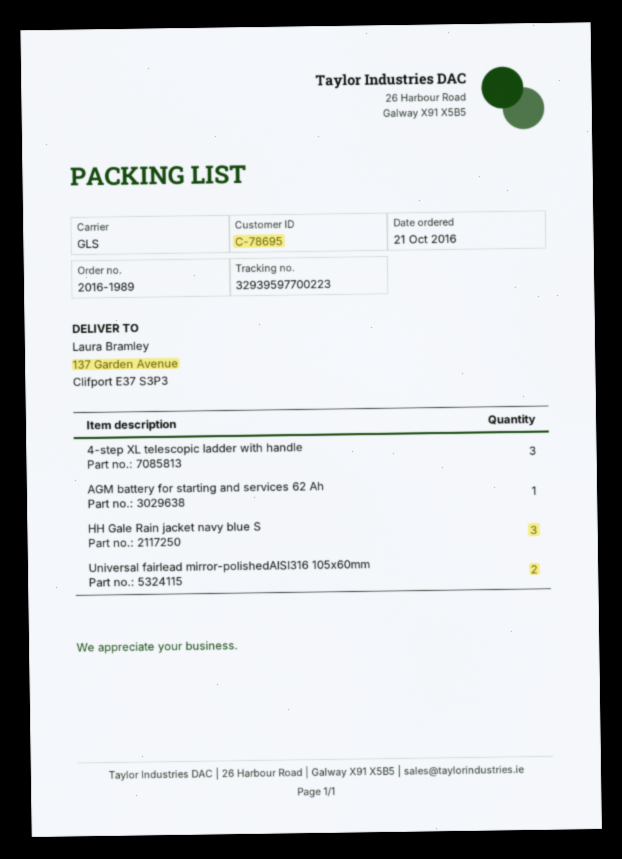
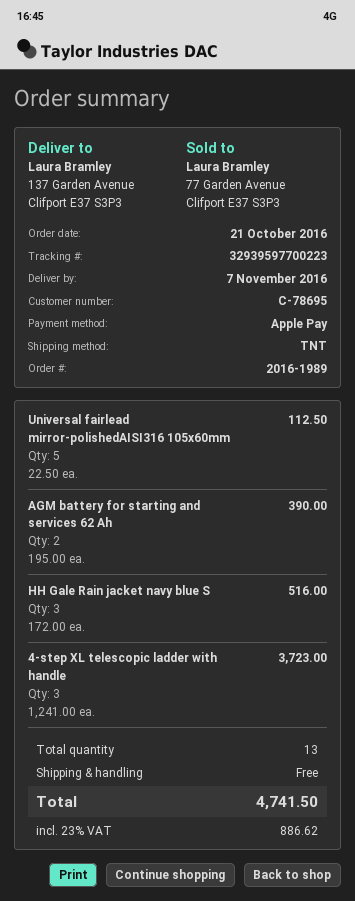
shipping method: GLS -> TNT
AGM battery for starting and services 62 Ah: 1 -> 2
Universal fairlead mirror-polishedAISI316 105x60mm: 2 -> 5

